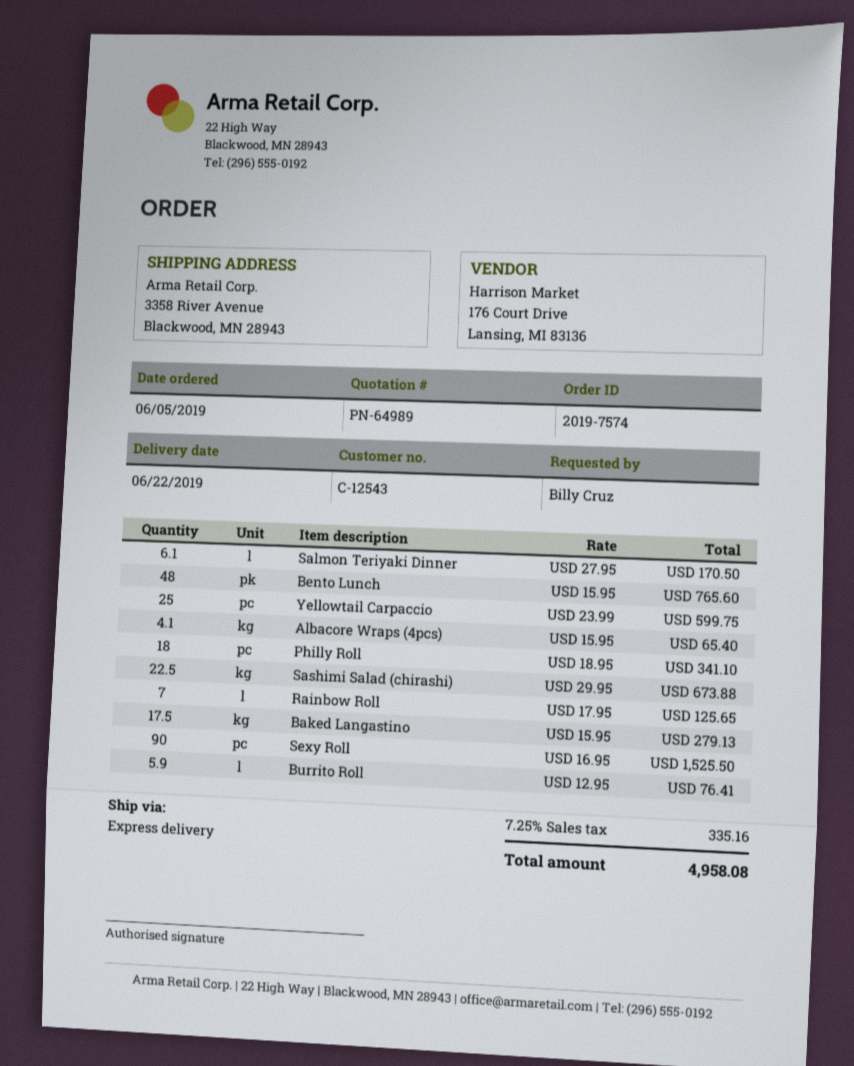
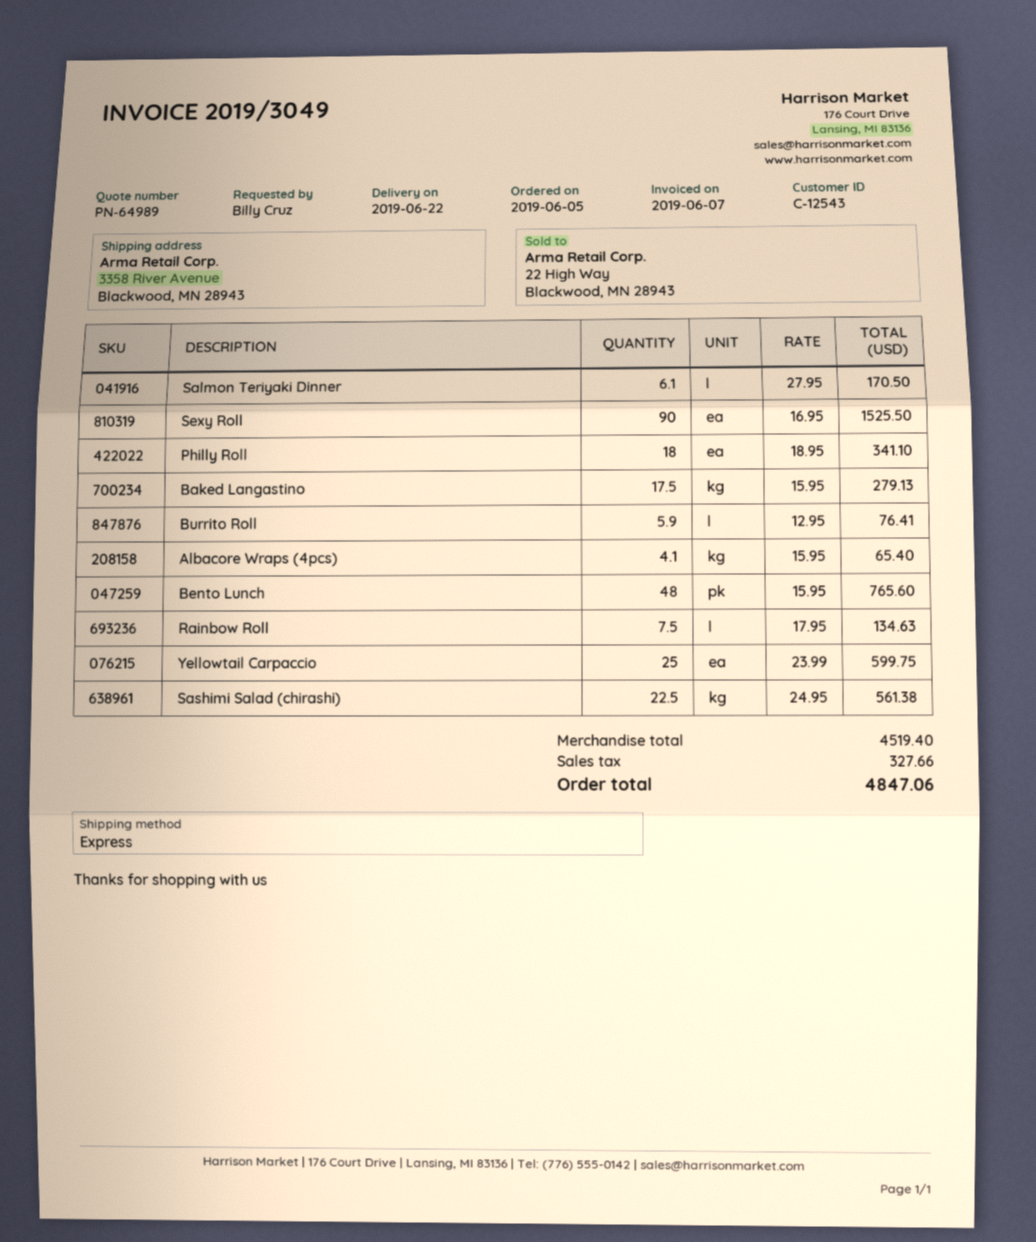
Sashimi Salad (chirashi): 22.5 x 29.95 = 673.88 -> 22.5 x 24.95 = 561.38
Rainbow Roll: 7 x 17.95 = 125.65 -> 7.5 x 17.95 = 134.63
tax: 335.16 -> 327.66
total: 4958.08 -> 4847.06

